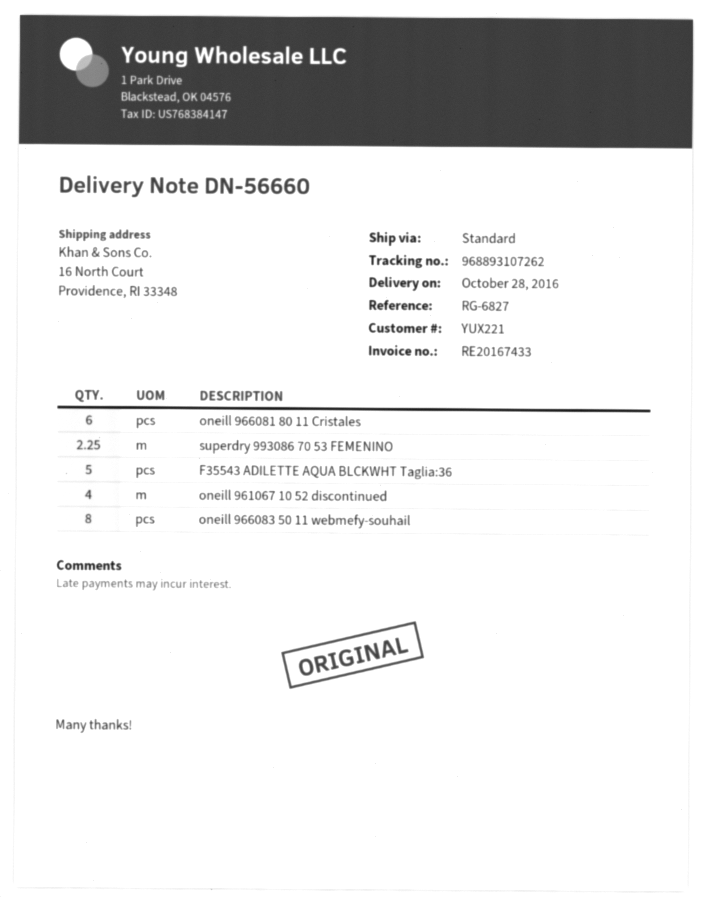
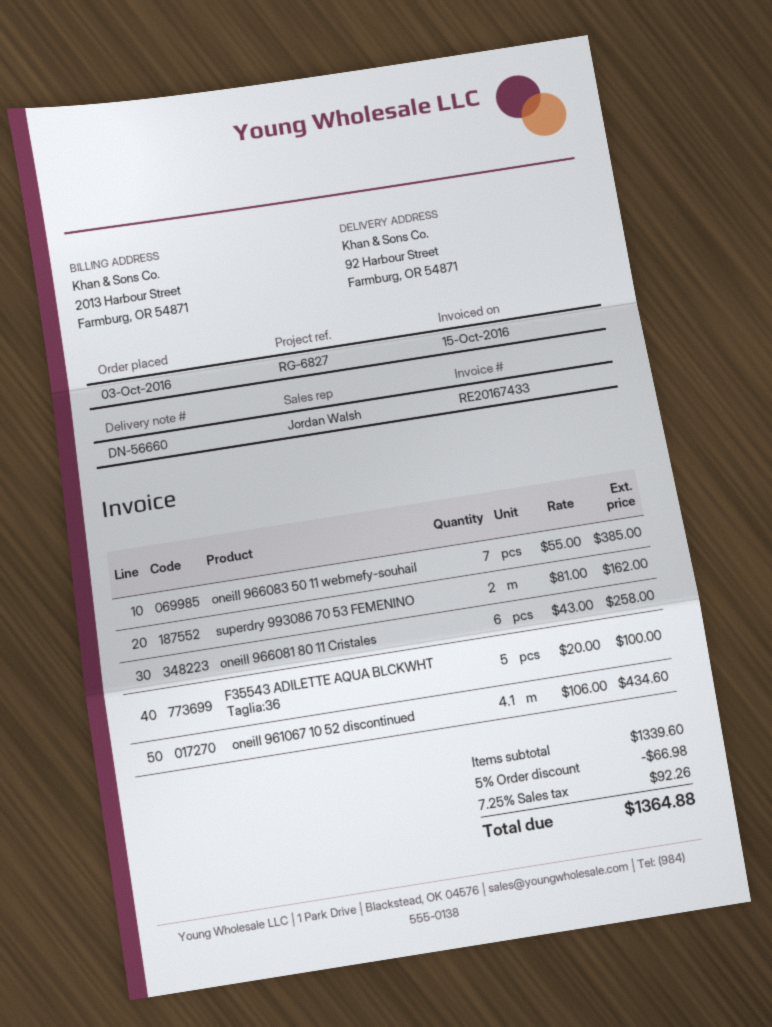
ship to: 16 North Court, Providence, RI 33348 -> 92 Harbour Street, Farmburg, OR 54871
superdry 993086 70 53 FEMENINO: 2.25 -> 2
oneill 961067 10 52 discontinued: 4 -> 4.1
oneill 966083 50 11 webmefy-souhail: 8 -> 7

